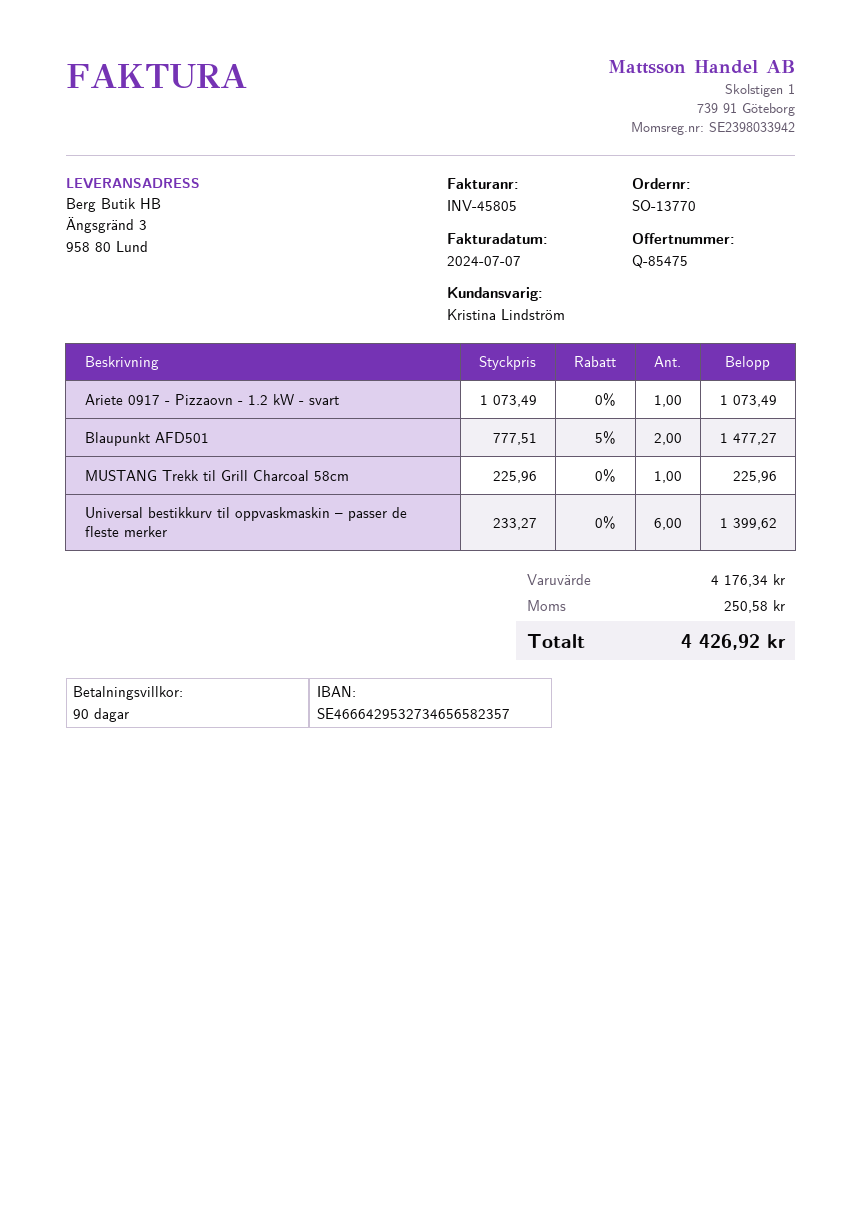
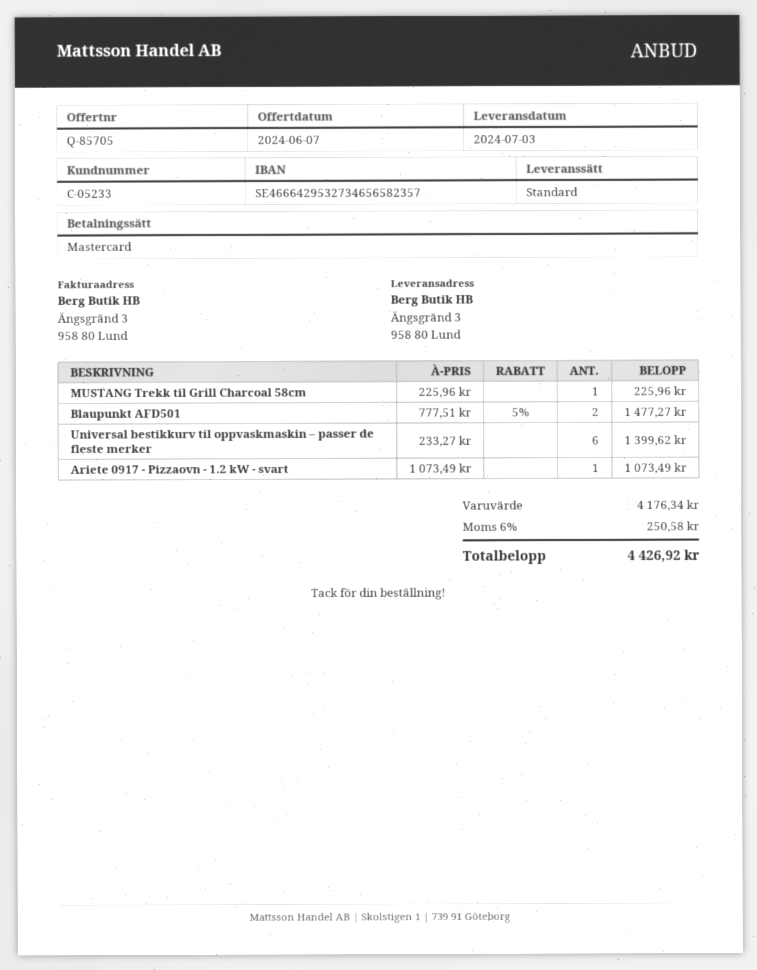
quote number: Q-85475 -> Q-85705

